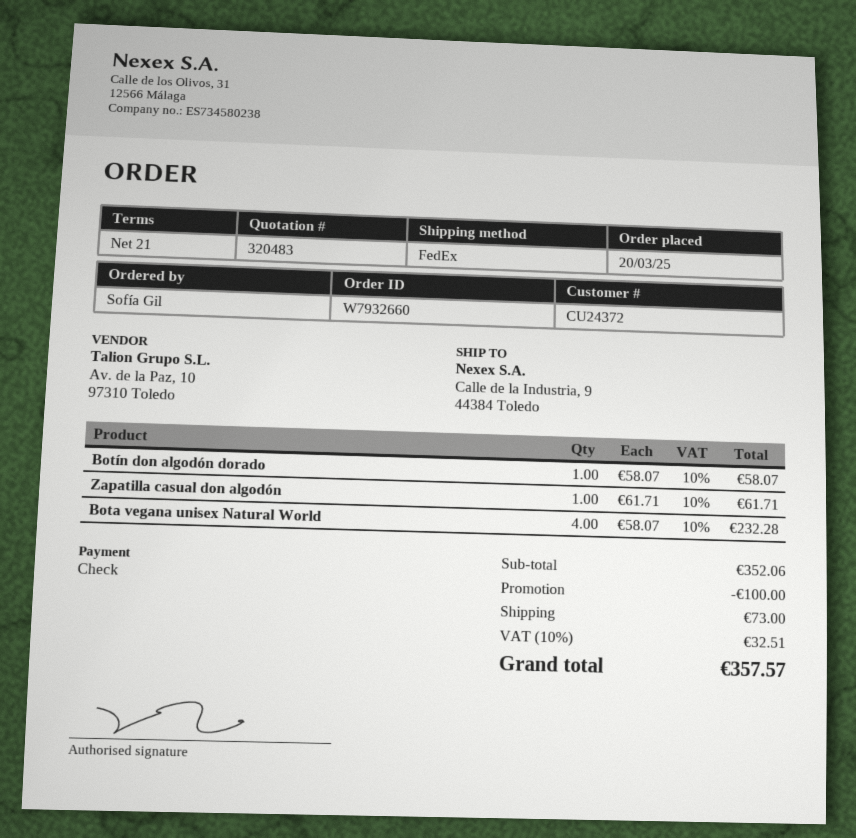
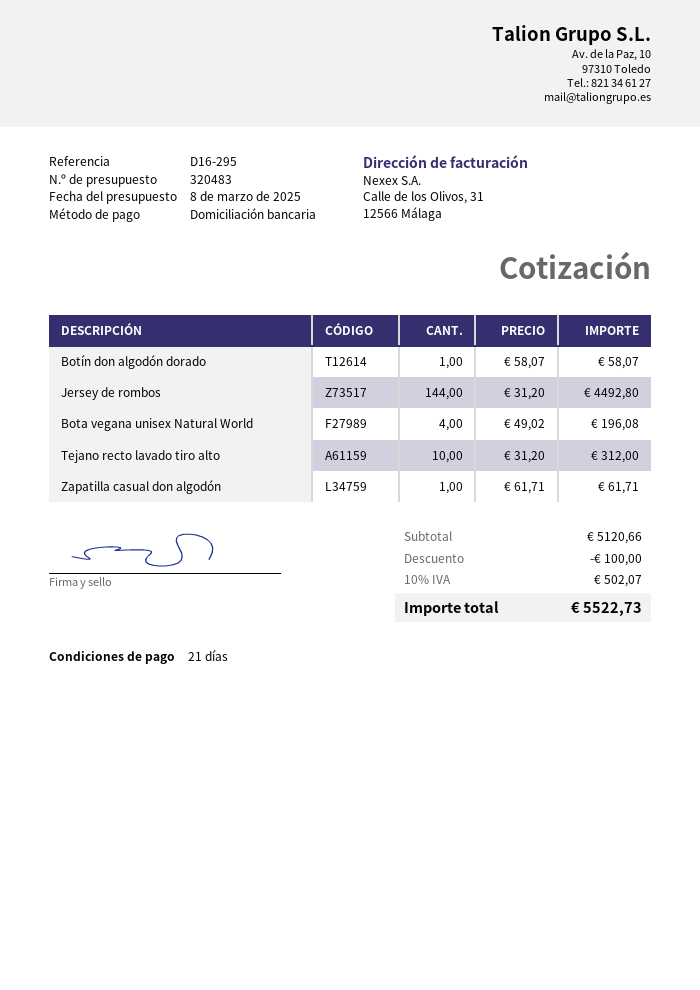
payment method: cheque -> direct debit
Bota vegana unisex Natural World: 4 x 58.07 = 232.28 -> 4 x 49.02 = 196.08
Jersey de rombos: none -> 144 x 31.20 = 4492.80
Tejano recto lavado tiro alto: none -> 10 x 31.20 = 312.00
subtotal: 352.06 -> 5120.66
shipping: 73.00 -> none
tax: 10% = 32.51 -> 10% = 502.07
total: 357.57 -> 5522.73

